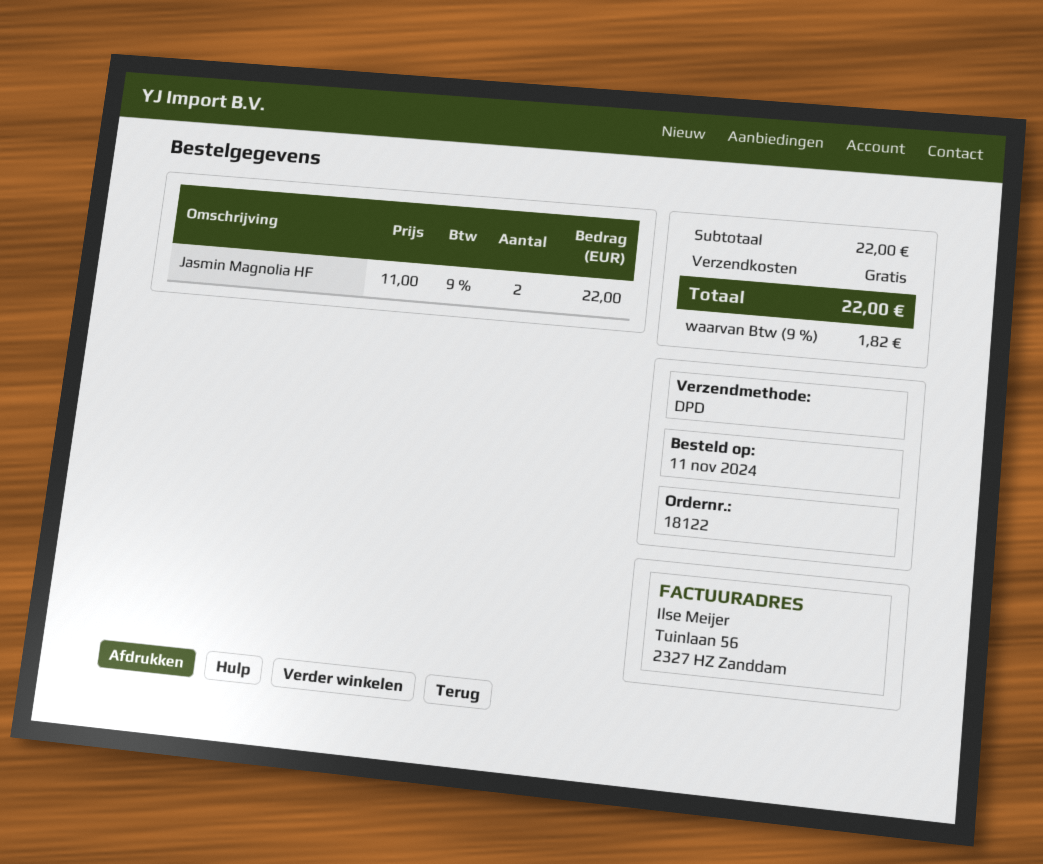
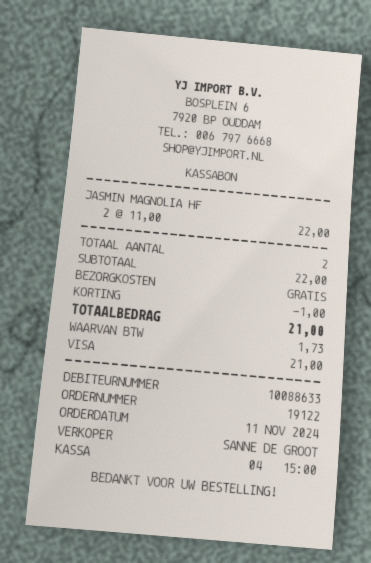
order number: 18122 -> 19122
discount: none -> 1.00
tax: 1.82 -> 1.73
total: 22.00 -> 21.00

